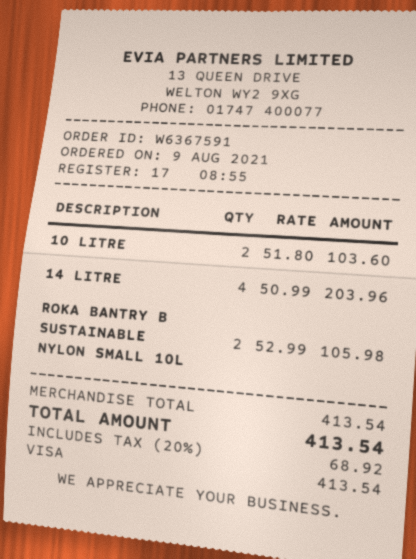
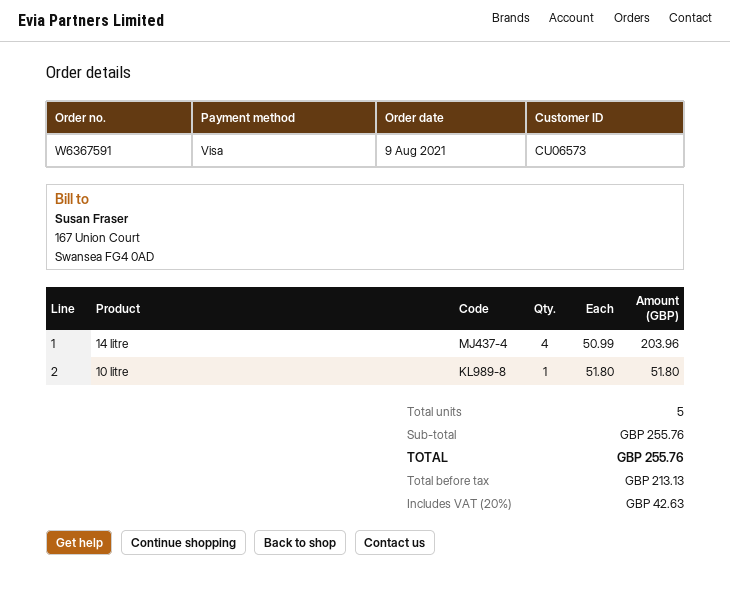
10 LITRE: 2 x 51.80 = 103.60 -> 1 x 51.80 = 51.80
ROKA BANTRY B SUSTAINABLE NYLON SMALL 10L: 2 x 52.99 = 105.98 -> none
subtotal: 413.54 -> 255.76
tax: 20% = 68.92 -> 20% = 42.63
total: 413.54 -> 255.76

